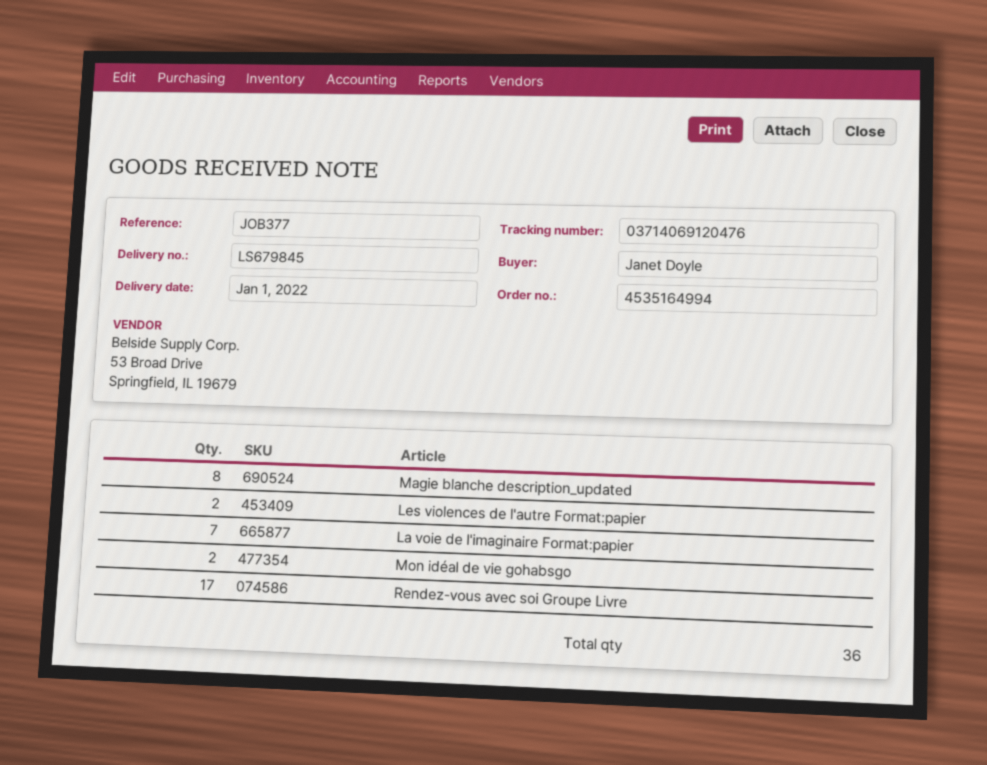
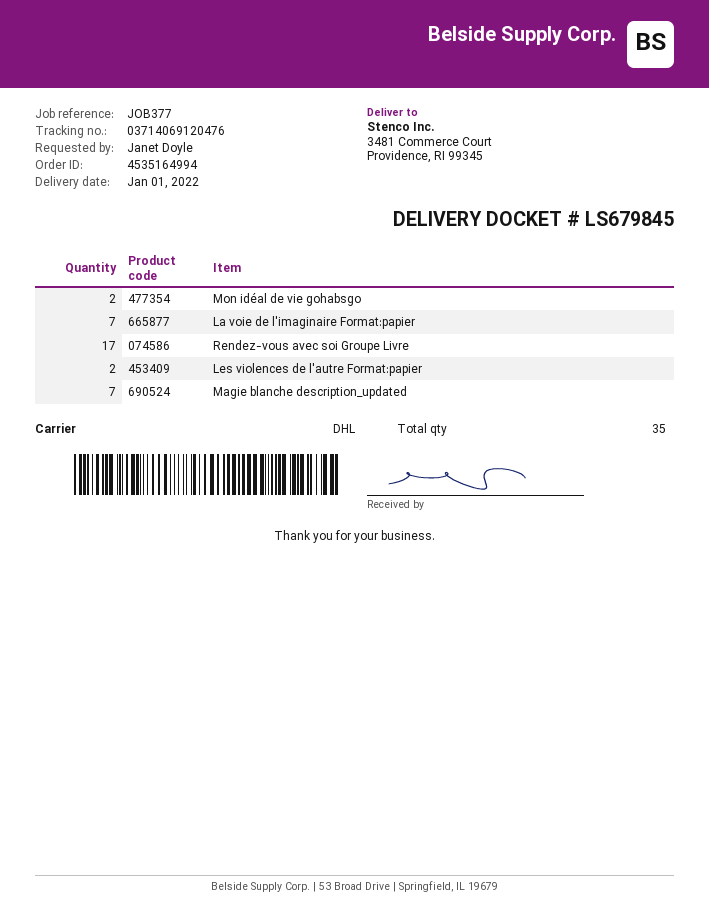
Magie blanche description_updated: 8 -> 7
total quantity: 36 -> 35

